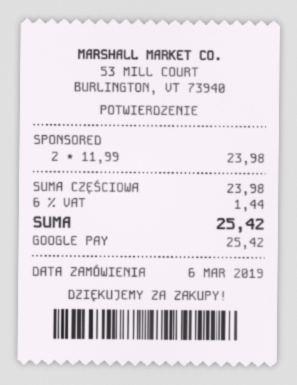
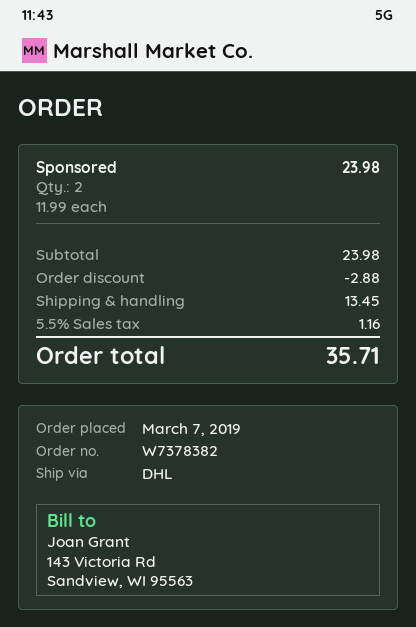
order date: 2019-03-06 -> 2019-03-07
discount: none -> 2.88
shipping: none -> 13.45
tax: 6% = 1.44 -> 5.5% = 1.16
total: 25.42 -> 35.71

